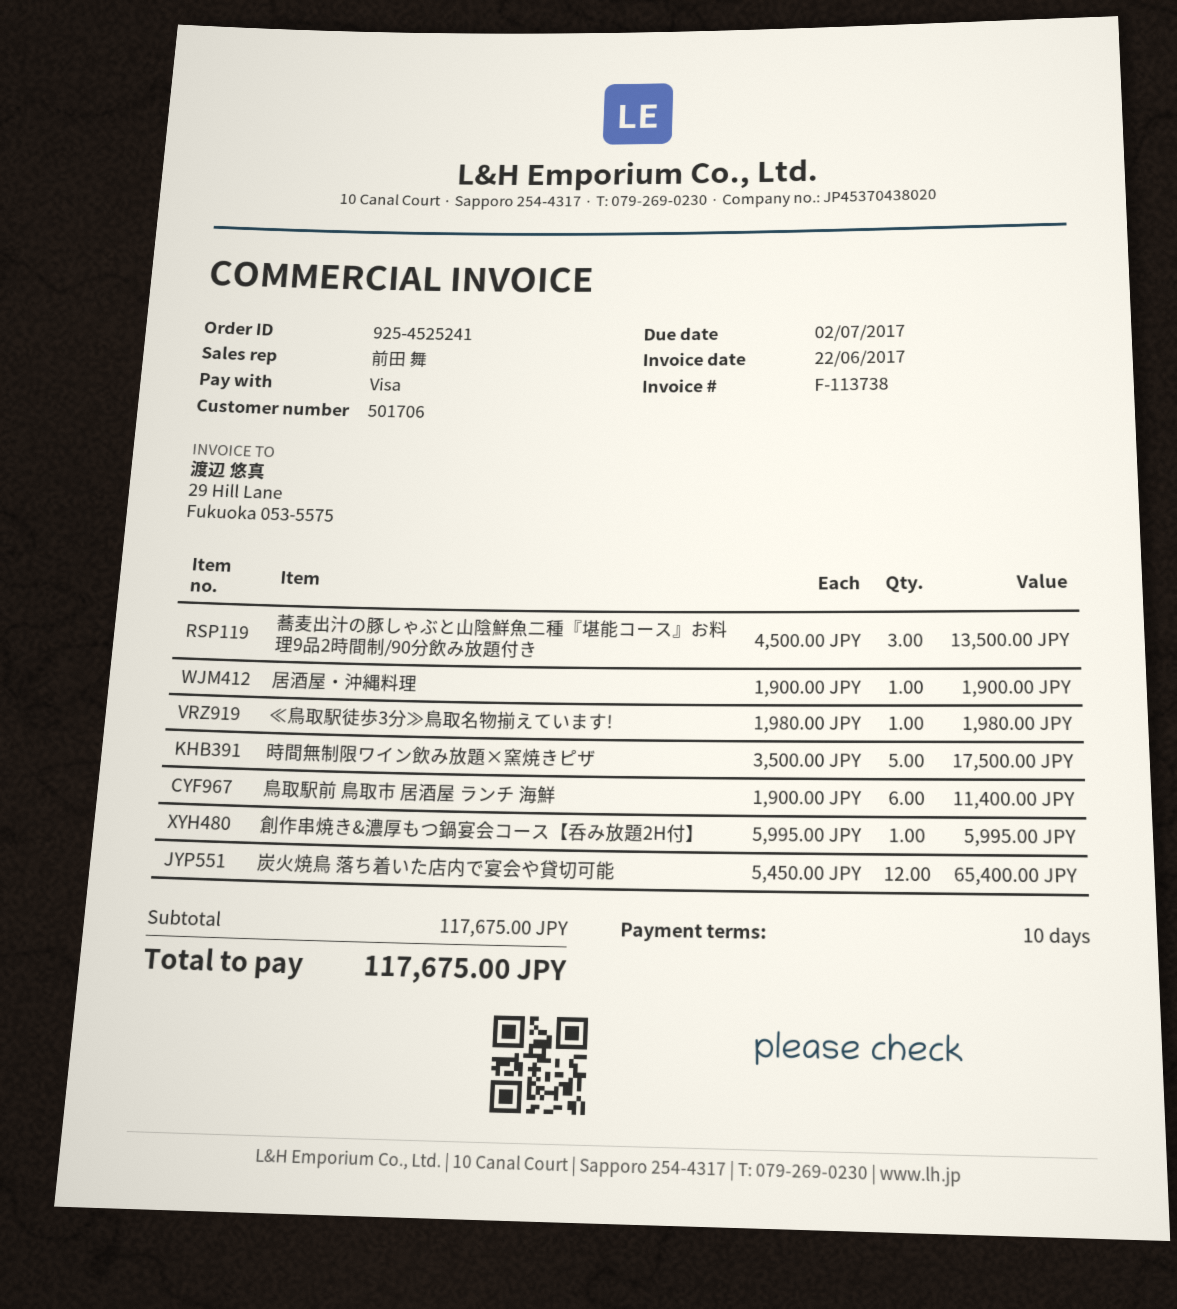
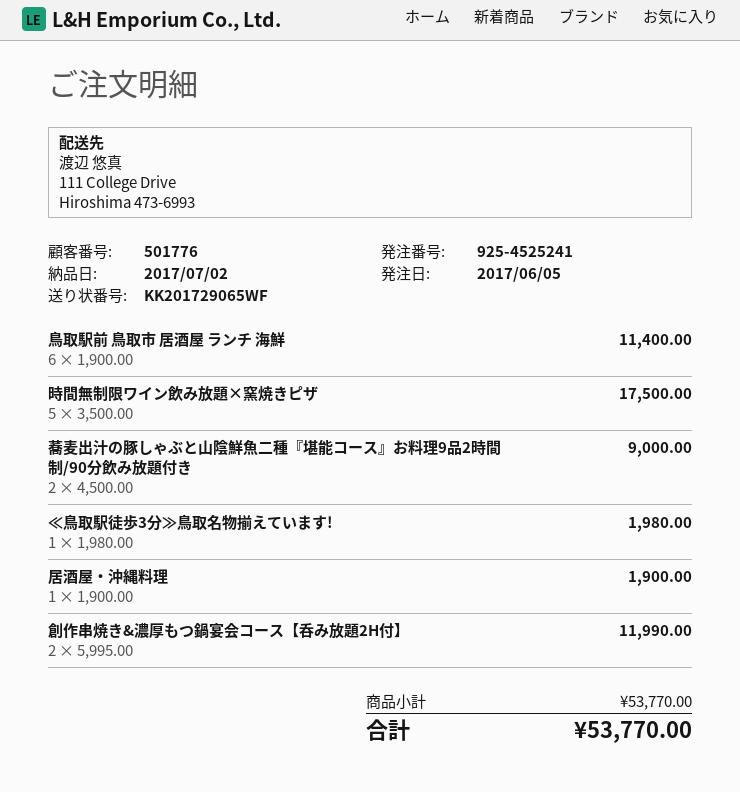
customer number: 501706 -> 501776
蕎麦出汁の豚しゃぶと山陰鮮魚二種『堪能コース』お料理9品2時間制/90分飲み放題付き: 3 x 4500.00 = 13500.00 -> 2 x 4500.00 = 9000.00
創作串焼き&濃厚もつ鍋宴会コース【呑み放題2H付】: 1 x 5995.00 = 5995.00 -> 2 x 5995.00 = 11990.00
炭火焼鳥 落ち着いた店内で宴会や貸切可能: 12 x 5450.00 = 65400.00 -> none
subtotal: 117675.00 -> 53770.00
total: 117675.00 -> 53770.00

